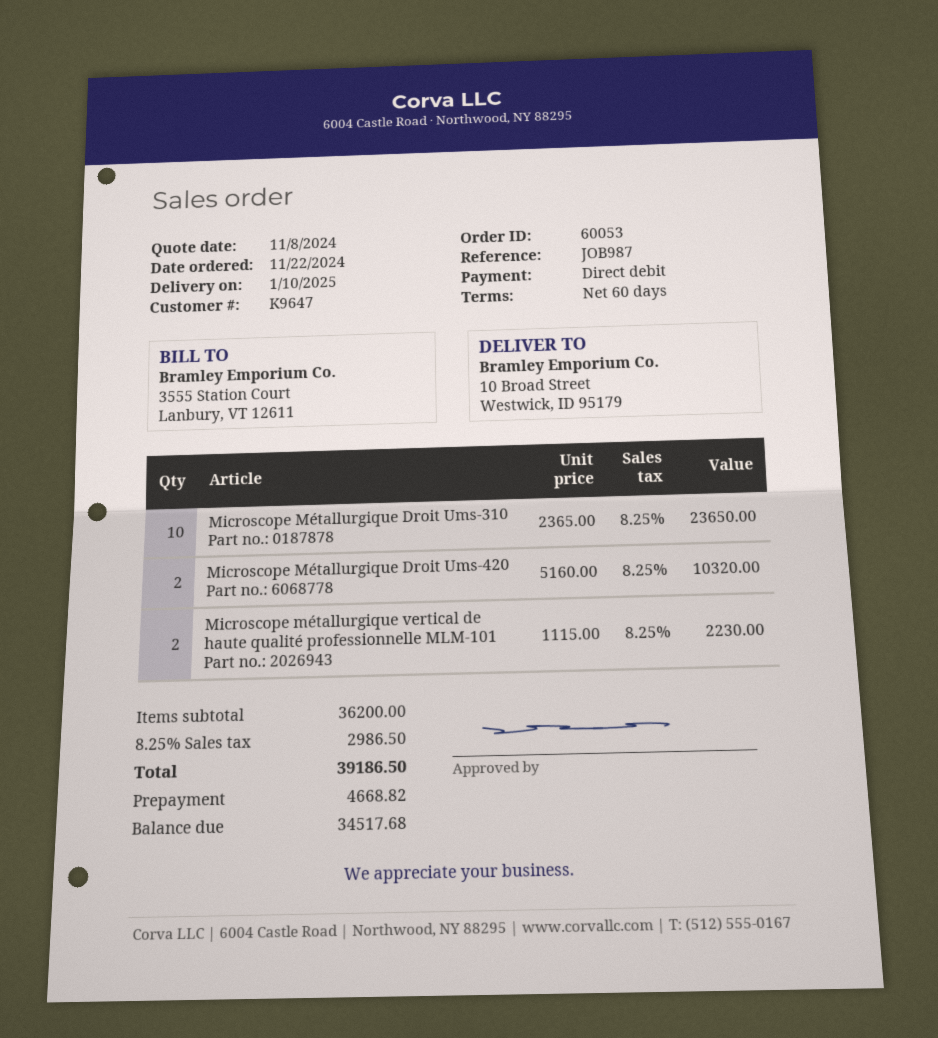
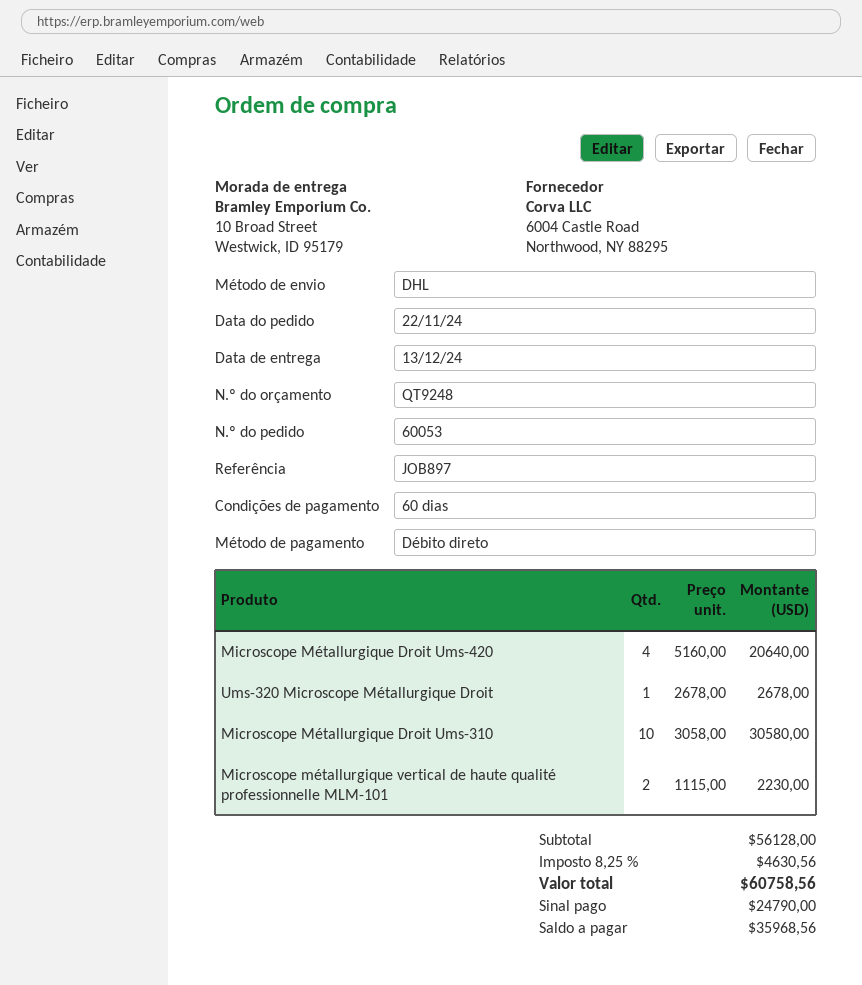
delivery date: 2025-01-10 -> 2024-12-13
reference: JOB987 -> JOB897
Microscope Métallurgique Droit Ums-310: 10 x 2365.00 = 23650.00 -> 10 x 3058.00 = 30580.00
Microscope Métallurgique Droit Ums-420: 2 x 5160.00 = 10320.00 -> 4 x 5160.00 = 20640.00
Ums-320 Microscope Métallurgique Droit: none -> 1 x 2678.00 = 2678.00
subtotal: 36200.00 -> 56128.00
tax: 8.25% = 2986.50 -> 8.25% = 4630.56
total: 39186.50 -> 60758.56
deposit: 4668.82 -> 24790.00
balance: 34517.68 -> 35968.56

